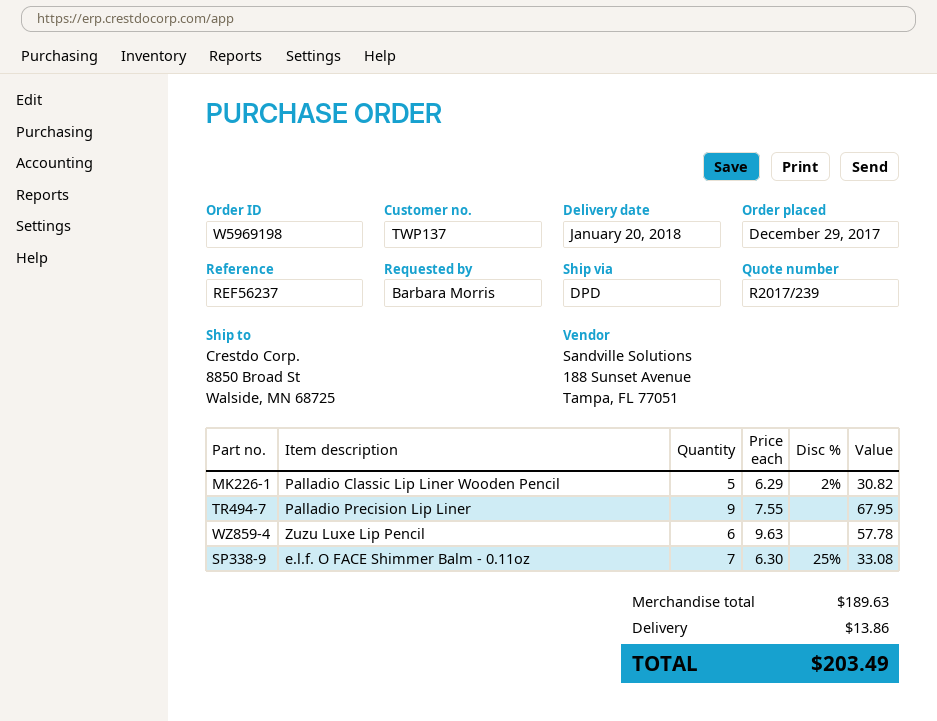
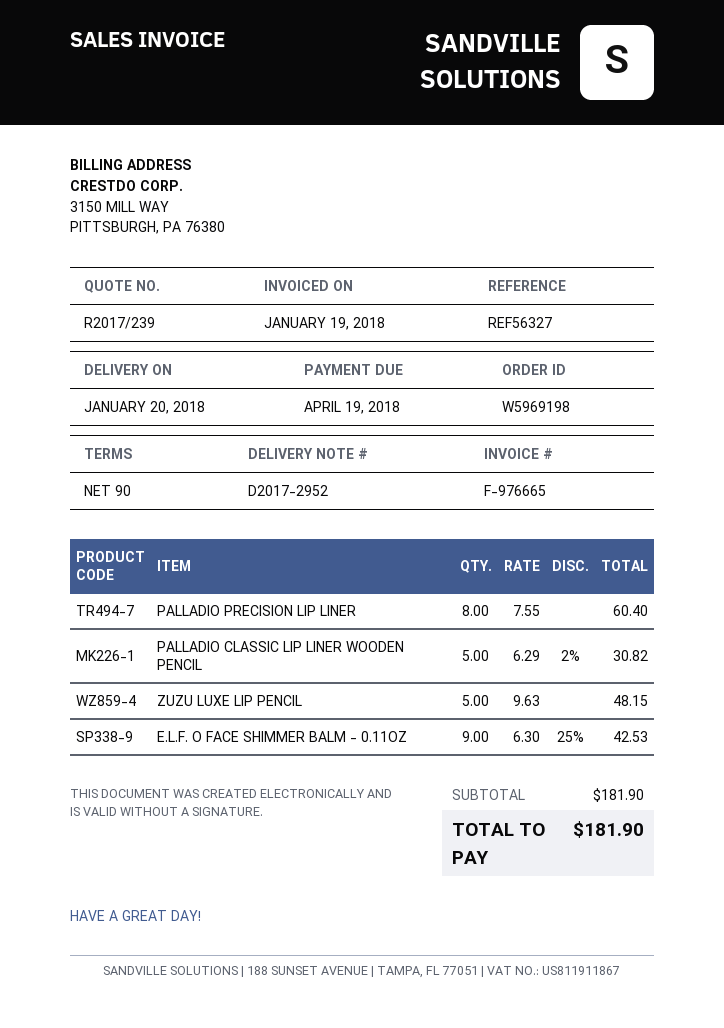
reference: REF56237 -> REF56327
Palladio Precision Lip Liner: 9 x 7.55 = 67.95 -> 8 x 7.55 = 60.40
Zuzu Luxe Lip Pencil: 6 x 9.63 = 57.78 -> 5 x 9.63 = 48.15
e.l.f. O FACE Shimmer Balm - 0.11oz: 7 x 6.30 - 25% = 33.08 -> 9 x 6.30 - 25% = 42.53
subtotal: 189.63 -> 181.90
shipping: 13.86 -> none
total: 203.49 -> 181.90

